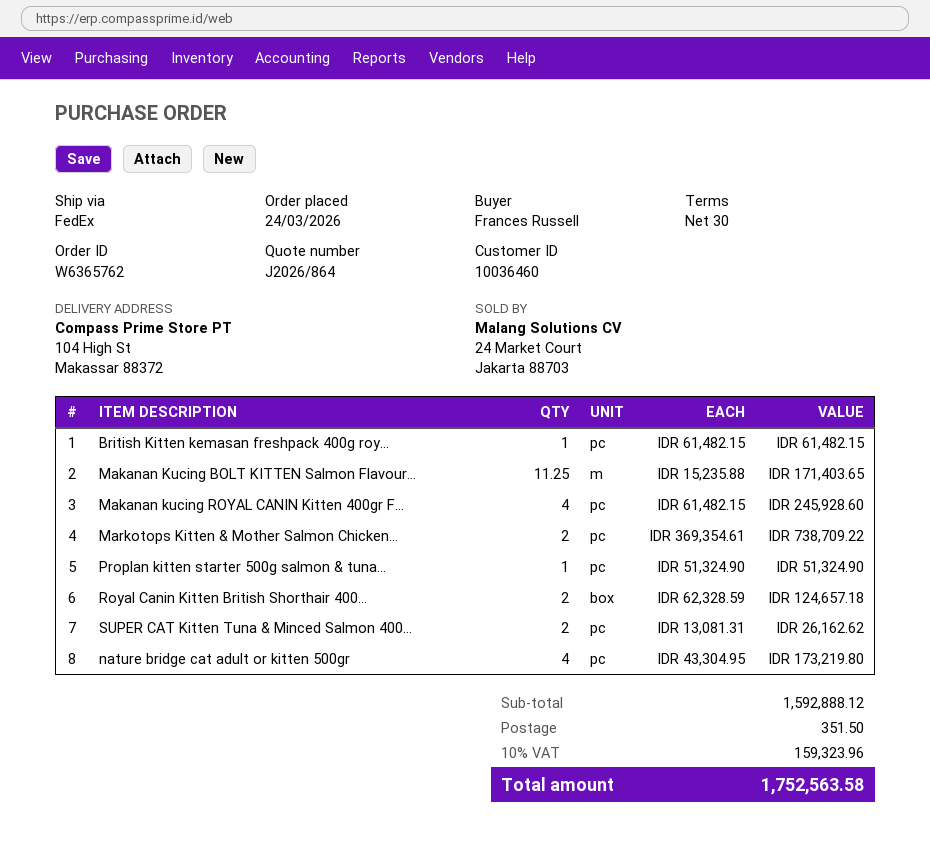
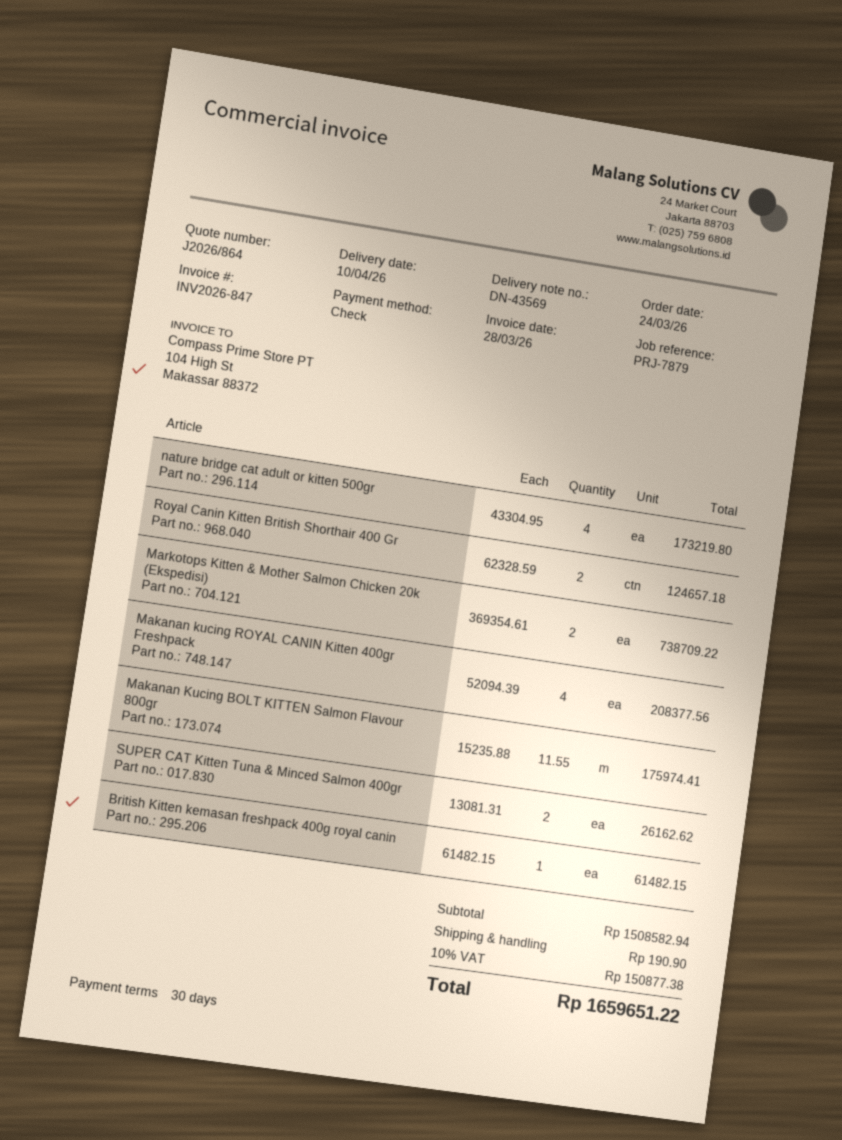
Makanan Kucing BOLT KITTEN Salmon Flavour...: 11.25 x 15235.88 = 171403.65 -> 11.55 x 15235.88 = 175974.41
Makanan kucing ROYAL CANIN Kitten 400gr F...: 4 x 61482.15 = 245928.60 -> 4 x 52094.39 = 208377.56
Proplan kitten starter 500g salmon & tuna...: 1 x 51324.90 = 51324.90 -> none
subtotal: 1592888.12 -> 1508582.94
shipping: 351.50 -> 190.90
tax: 10% = 159323.96 -> 10% = 150877.38
total: 1752563.58 -> 1659651.22

